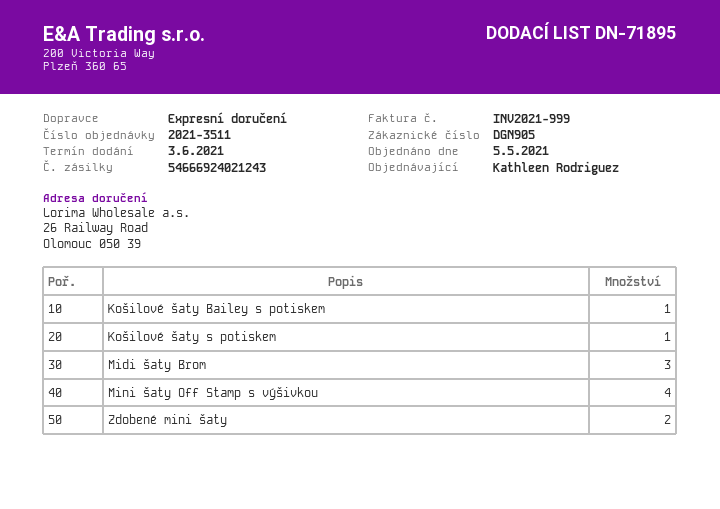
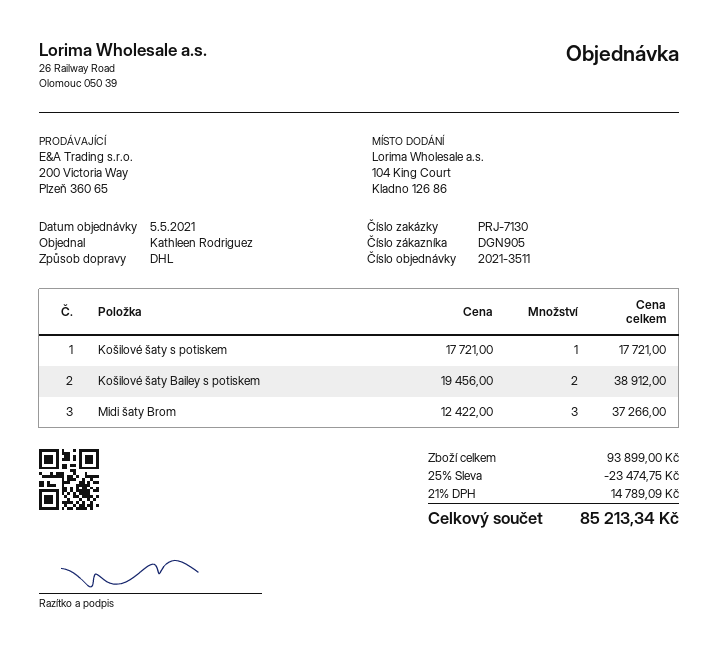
shipping method: express -> DHL
ship to: 26 Railway Road, Olomouc 050 39 -> 104 King Court, Kladno 126 86
Košilové šaty Bailey s potiskem: 1 -> 2
Mini šaty Off Stamp s výšivkou: 4 -> none
Zdobené mini šaty: 2 -> none

